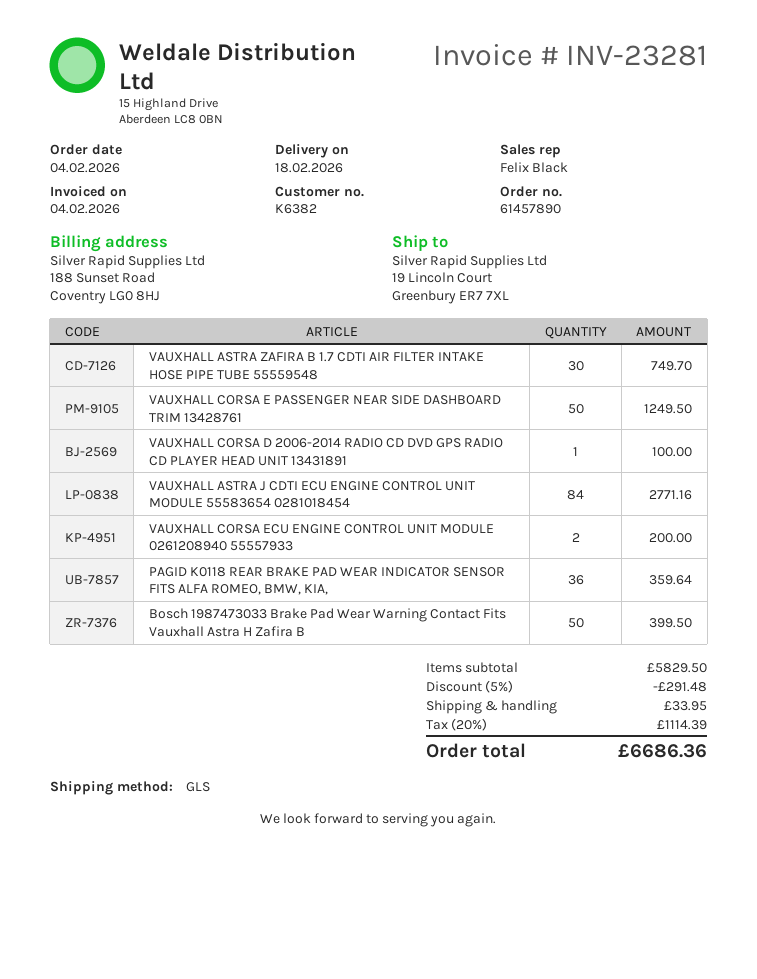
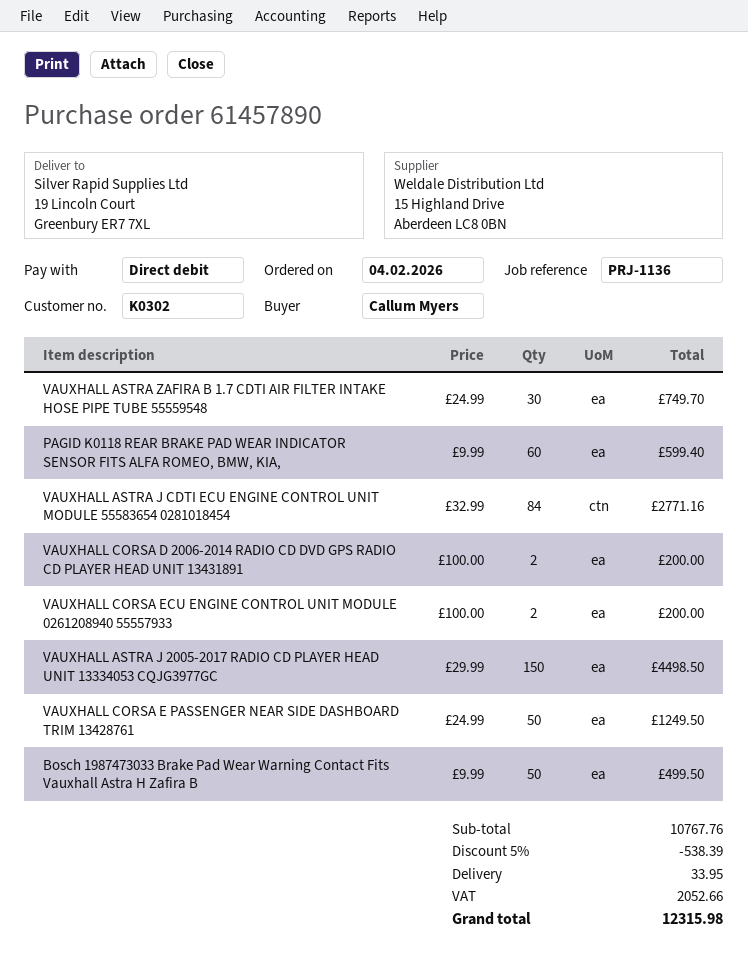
customer number: K6382 -> K0302
VAUXHALL CORSA D 2006-2014 RADIO CD DVD GPS RADIO CD PLAYER HEAD UNIT 13431891: 1 for 100.00 -> 2 for 200.00
PAGID K0118 REAR BRAKE PAD WEAR INDICATOR SENSOR FITS ALFA ROMEO, BMW, KIA,: 36 for 359.64 -> 60 for 599.40
Bosch 1987473033 Brake Pad Wear Warning Contact Fits Vauxhall Astra H Zafira B: 50 for 399.50 -> 50 for 499.50
VAUXHALL ASTRA J 2005-2017 RADIO CD PLAYER HEAD UNIT 13334053 CQJG3977GC: none -> 150 for 4498.50
subtotal: 5829.50 -> 10767.76
discount: 5% = 291.48 -> 5% = 538.39
tax: 1114.39 -> 2052.66
total: 6686.36 -> 12315.98

